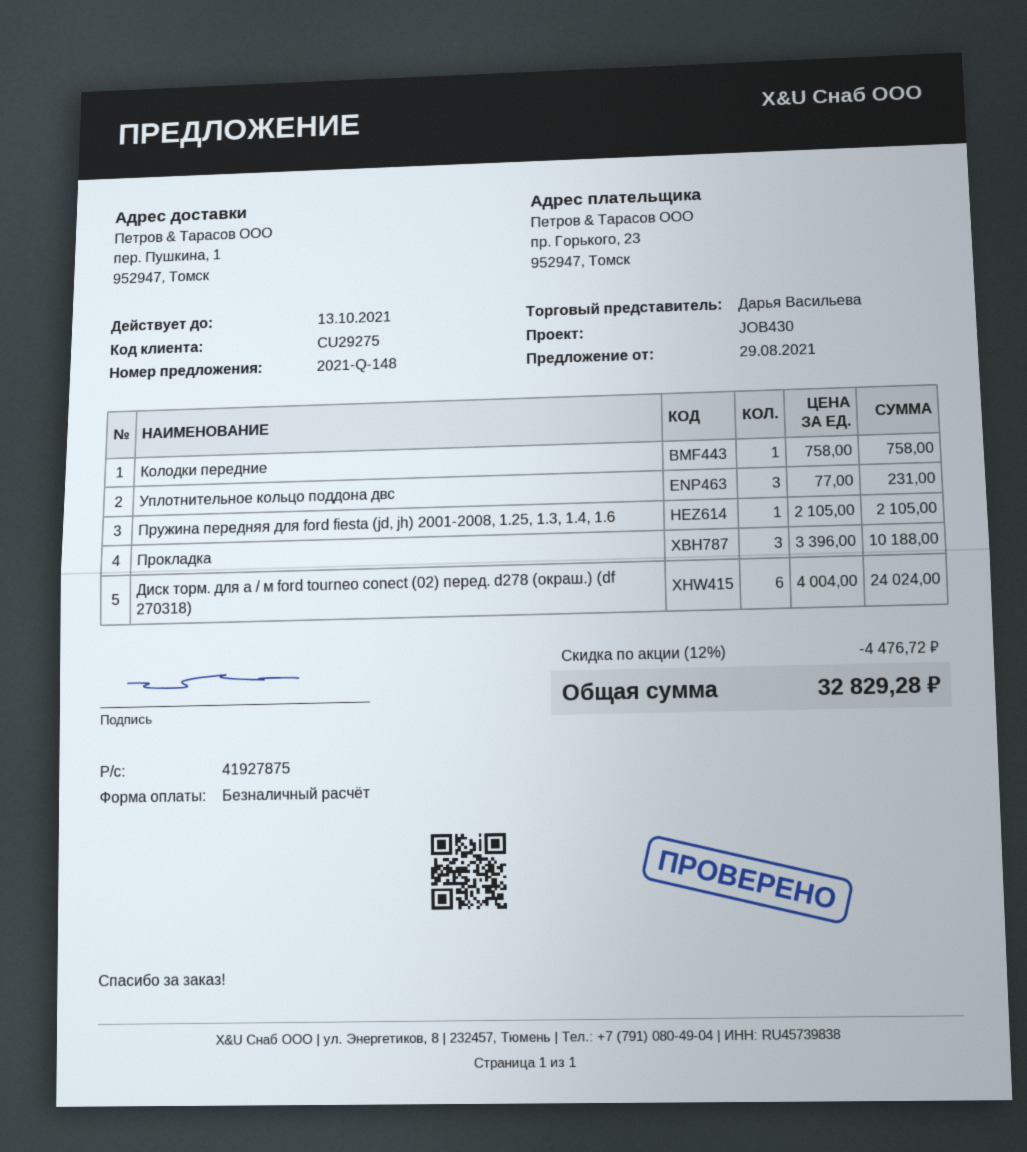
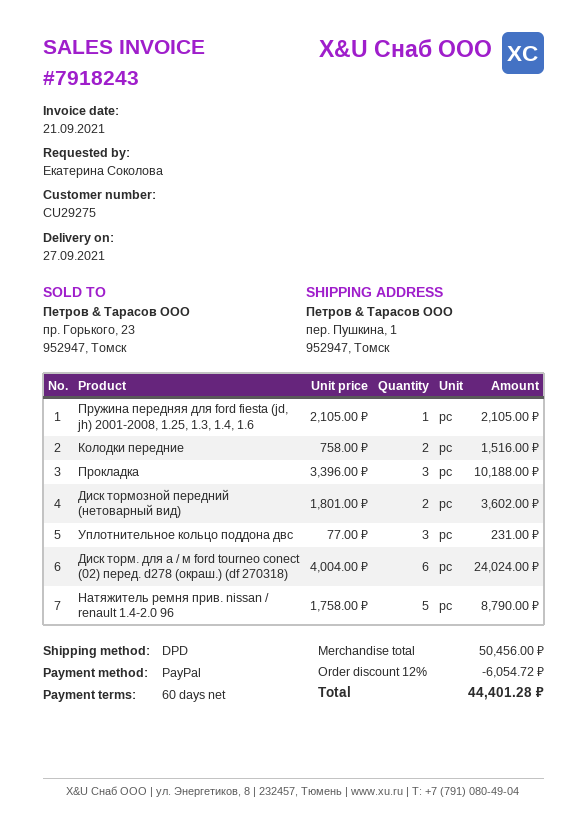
payment method: bank transfer -> PayPal
Колодки передние: 1 x 758.00 = 758.00 -> 2 x 758.00 = 1516.00
Диск тормозной передний (нетоварный вид): none -> 2 x 1801.00 = 3602.00
Натяжитель ремня прив. nissan / renault 1.4-2.0 96: none -> 5 x 1758.00 = 8790.00
discount: 12% = 4476.72 -> 12% = 6054.72
total: 32829.28 -> 44401.28

